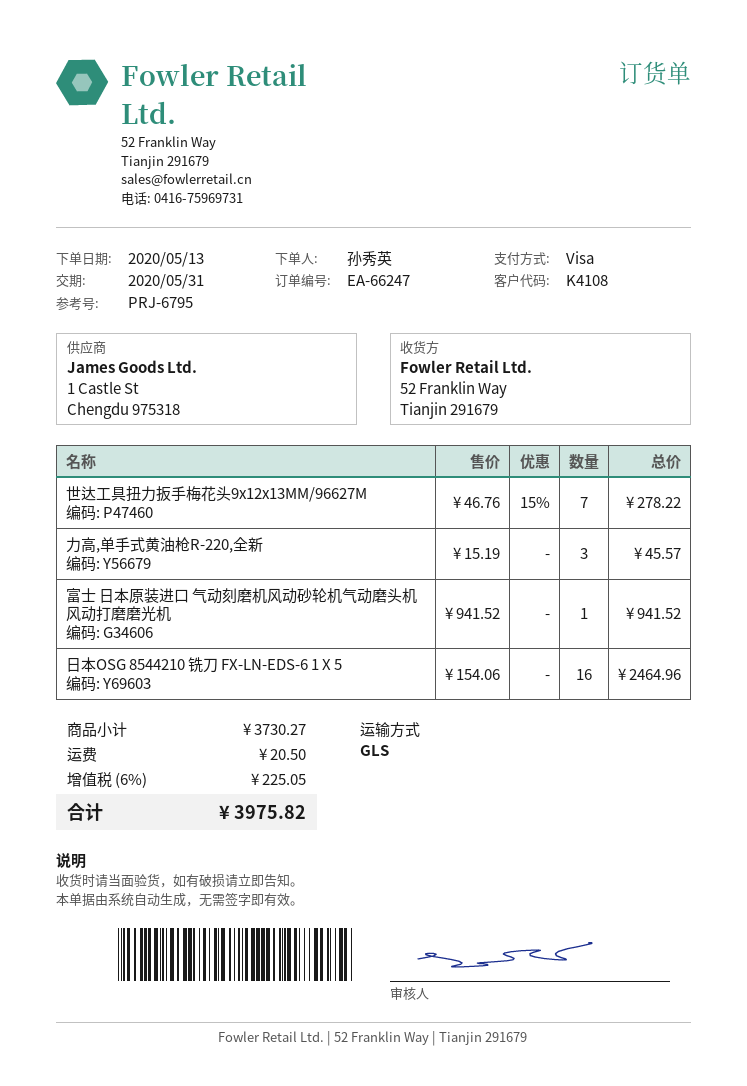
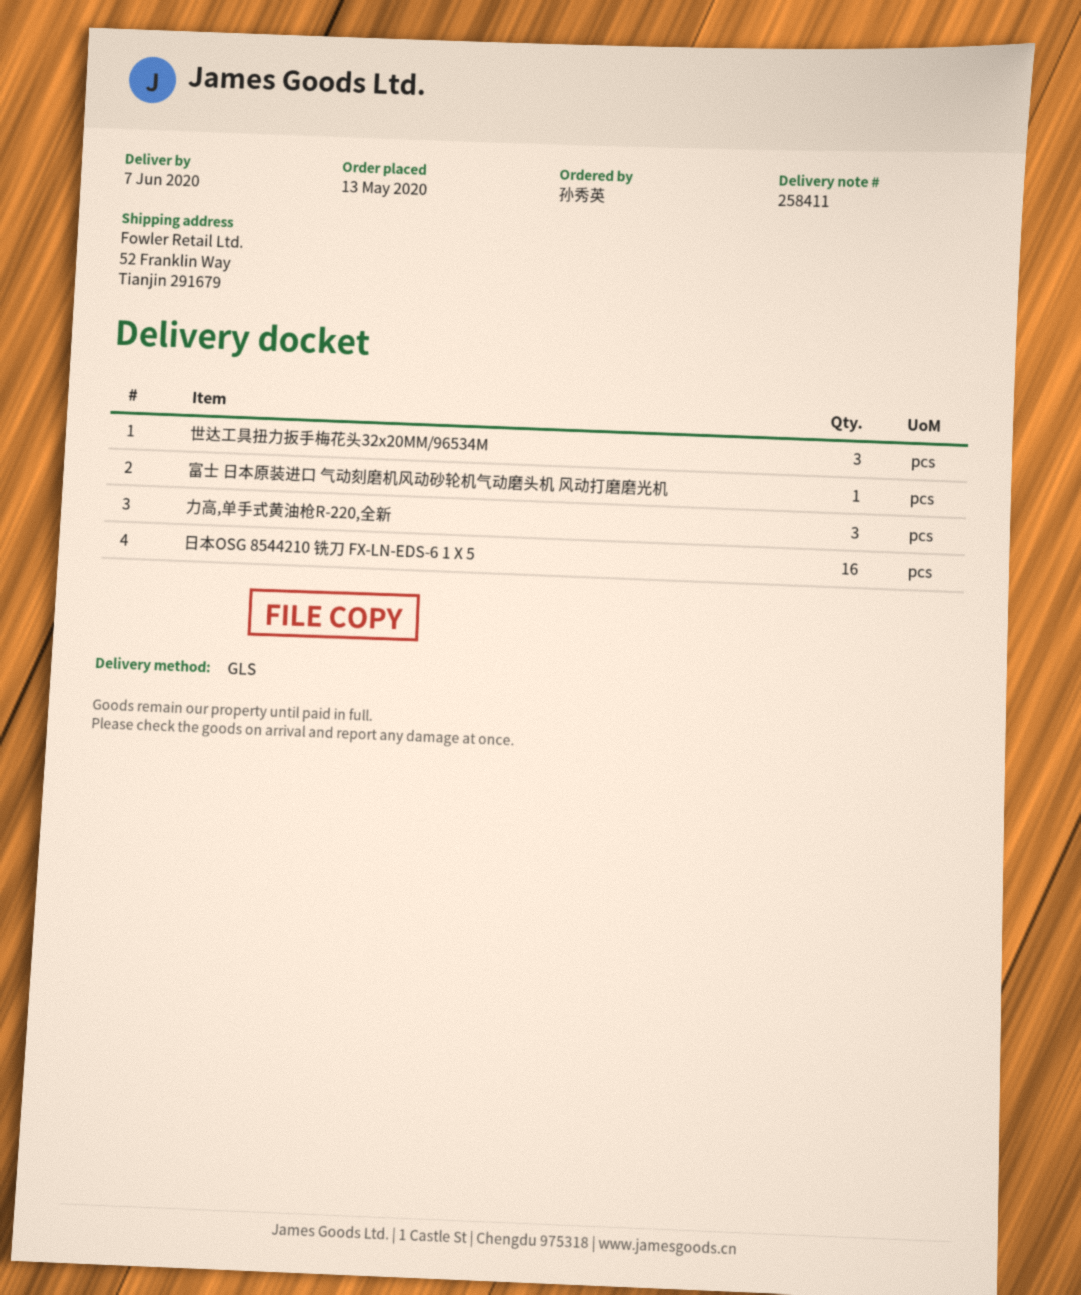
delivery date: 2020-05-31 -> 2020-06-07
世达工具扭力扳手梅花头9x12x13MM/96627M: 7 -> none
世达工具扭力扳手梅花头32x20MM/96534M: none -> 3

